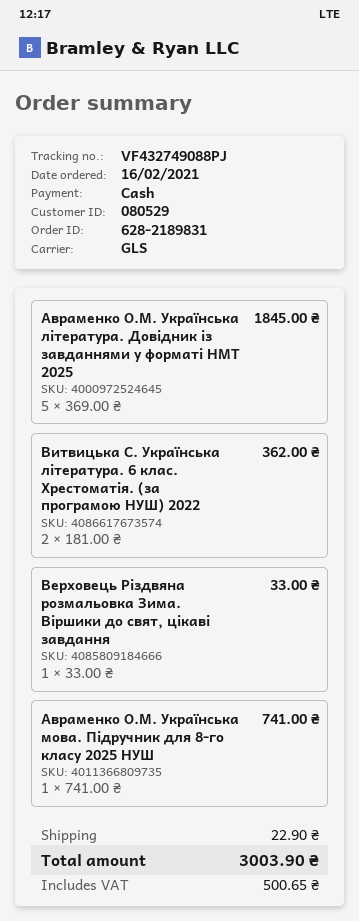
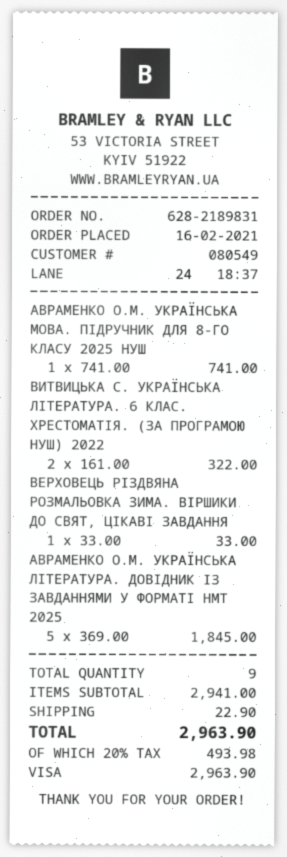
customer number: 080529 -> 080549
payment method: cash -> Visa
Витвицька С. Українська література. 6 клас. Хрестоматія. (за програмою НУШ) 2022: 2 x 181.00 = 362.00 -> 2 x 161.00 = 322.00
tax: 500.65 -> 493.98
total: 3003.90 -> 2963.90

